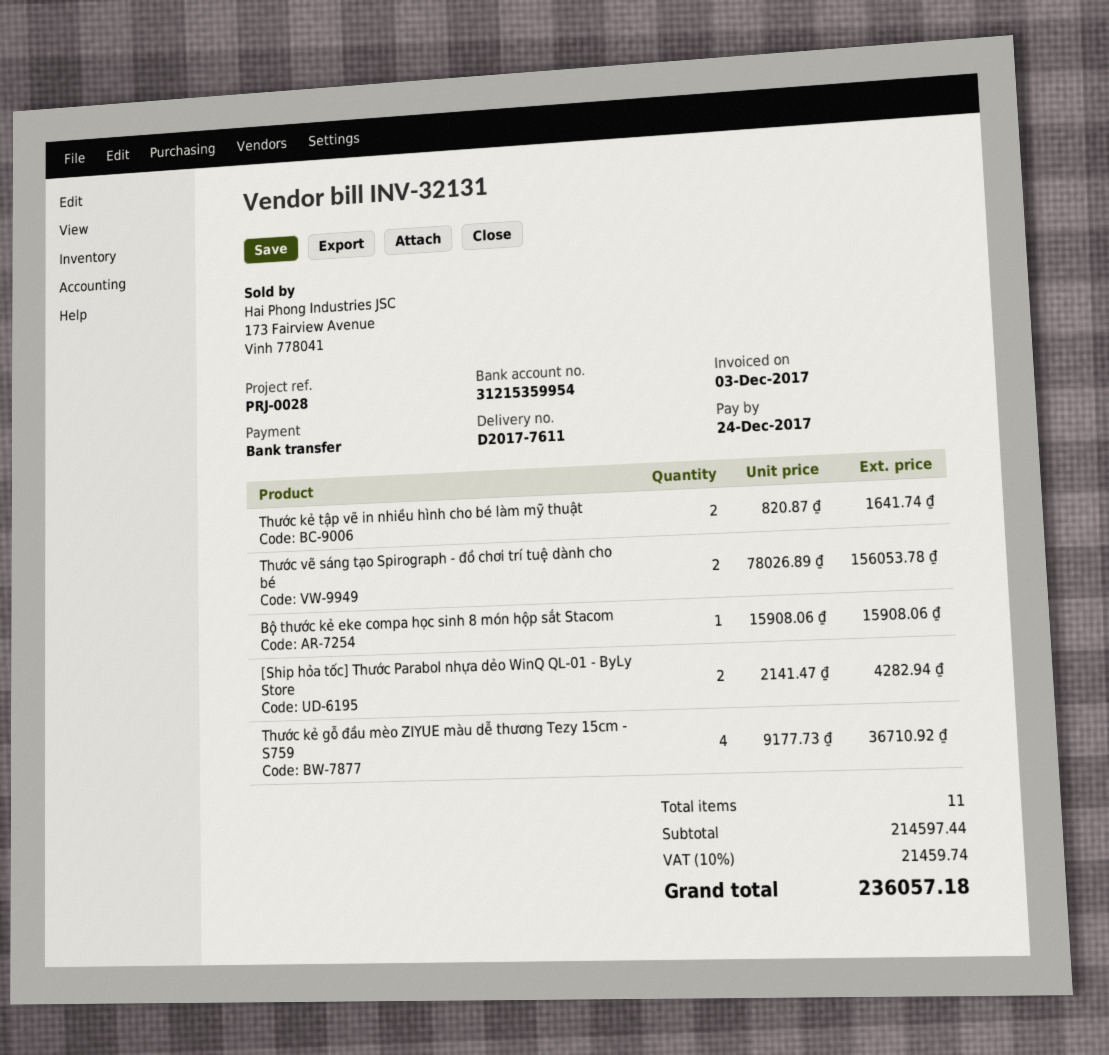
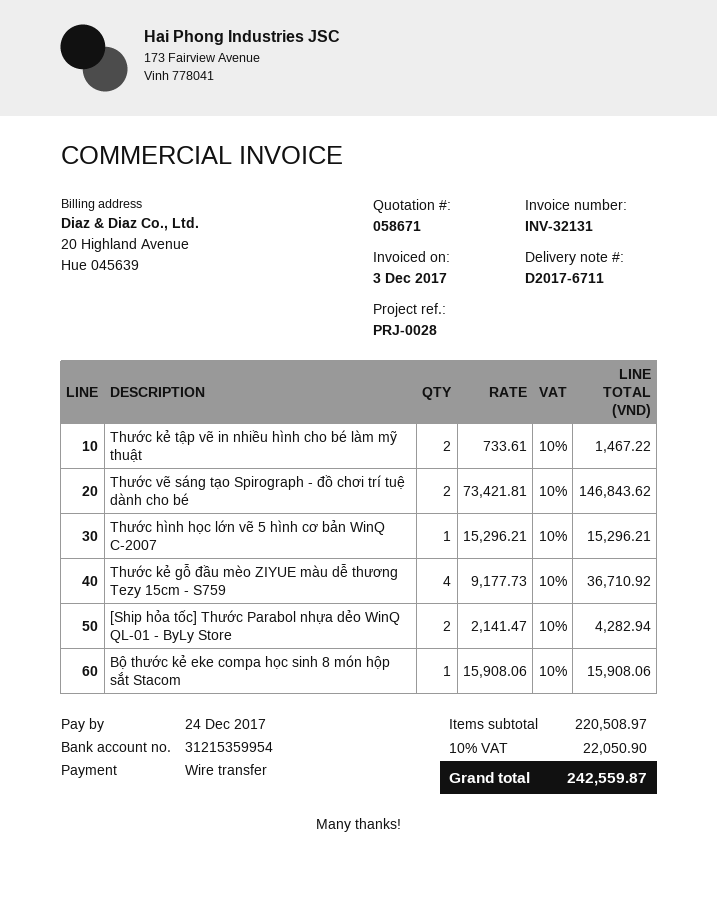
delivery note number: D2017-7611 -> D2017-6711
Thước kẻ tập vẽ in nhiều hình cho bé làm mỹ thuật: 2 x 820.87 = 1641.74 -> 2 x 733.61 = 1467.22
Thước vẽ sáng tạo Spirograph - đồ chơi trí tuệ dành cho bé: 2 x 78026.89 = 156053.78 -> 2 x 73421.81 = 146843.62
Thước hình học lớn vẽ 5 hình cơ bản WinQ C-2007: none -> 1 x 15296.21 = 15296.21
subtotal: 214597.44 -> 220508.97
tax: 10% = 21459.74 -> 10% = 22050.90
total: 236057.18 -> 242559.87

